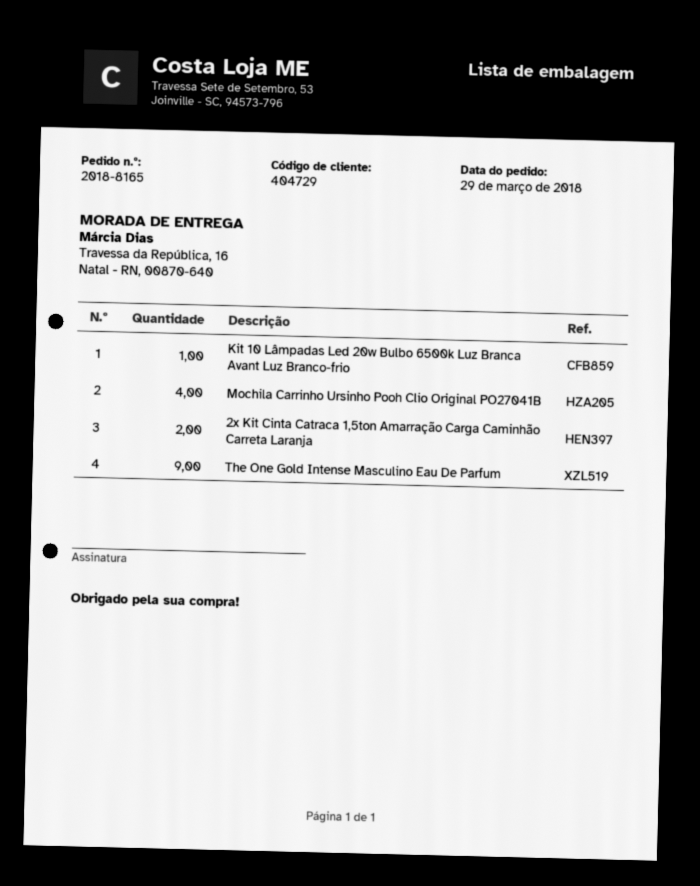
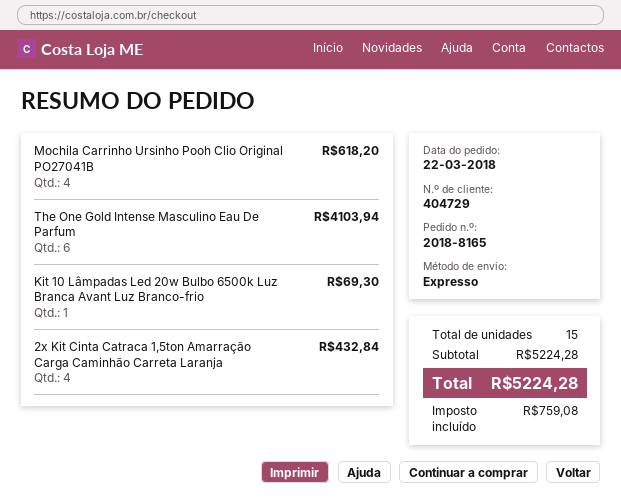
order date: 2018-03-29 -> 2018-03-22
2x Kit Cinta Catraca 1,5ton Amarração Carga Caminhão Carreta Laranja: 2 -> 4
The One Gold Intense Masculino Eau De Parfum: 9 -> 6

